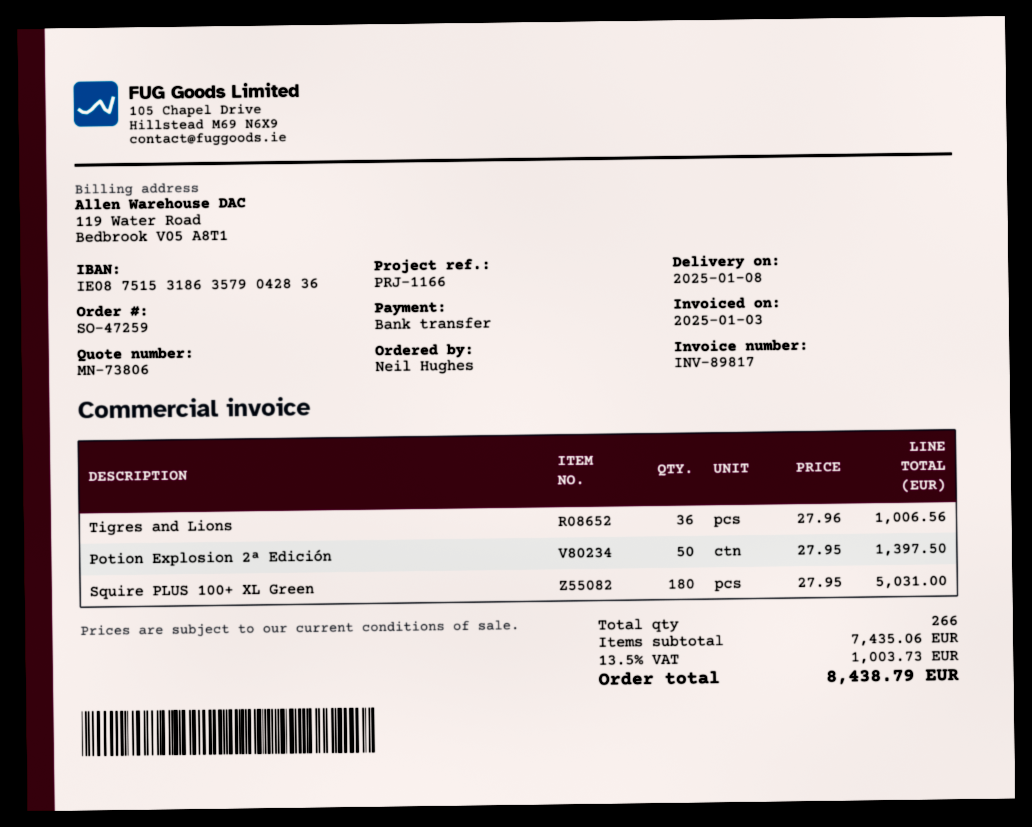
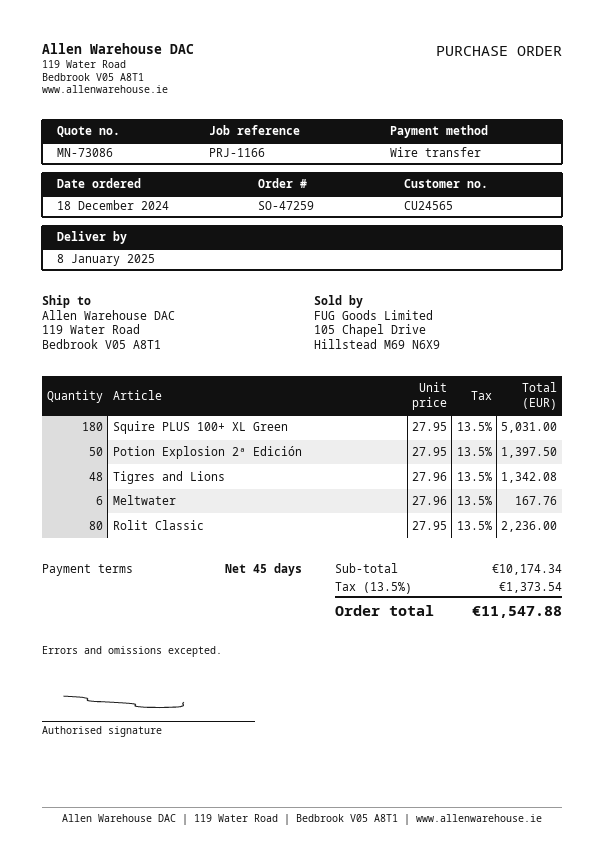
quote number: MN-73806 -> MN-73086
Tigres and Lions: 36 x 27.96 = 1006.56 -> 48 x 27.96 = 1342.08
Meltwater: none -> 6 x 27.96 = 167.76
Rolit Classic: none -> 80 x 27.95 = 2236.00
subtotal: 7435.06 -> 10174.34
tax: 13.5% = 1003.73 -> 13.5% = 1373.54
total: 8438.79 -> 11547.88

